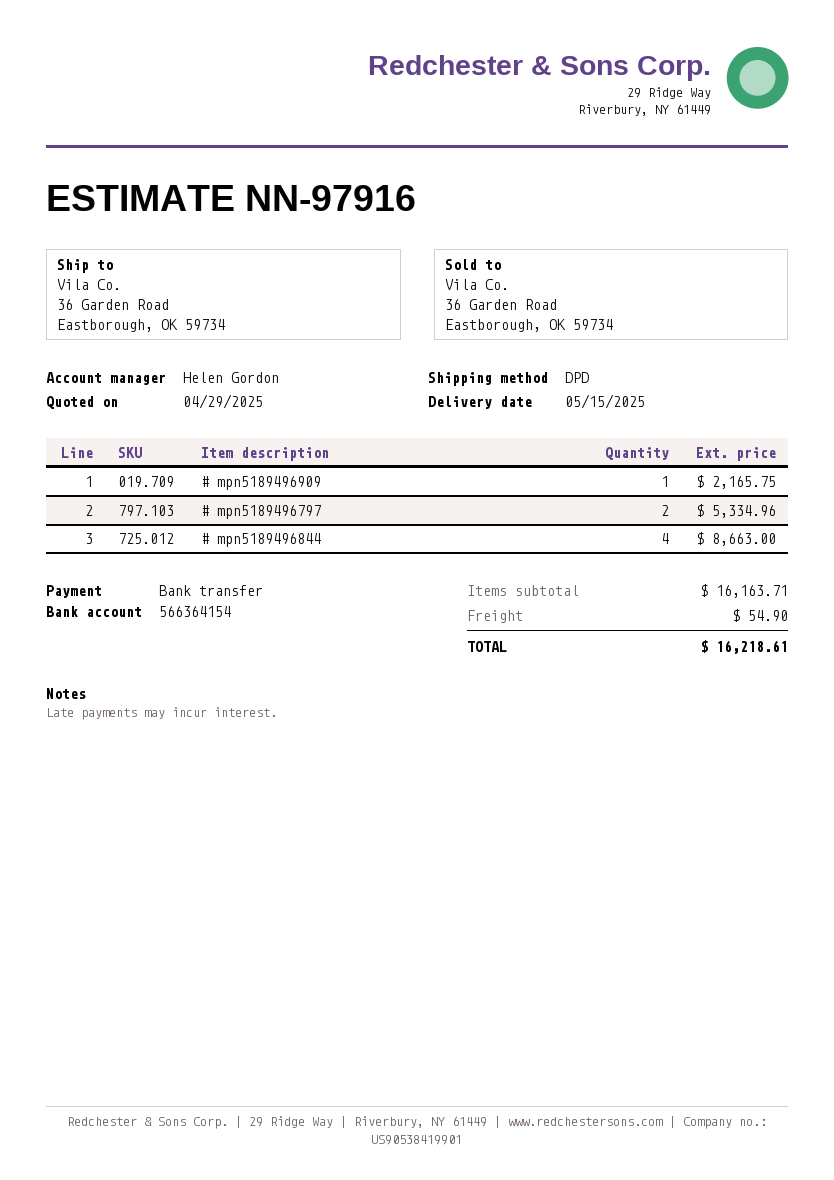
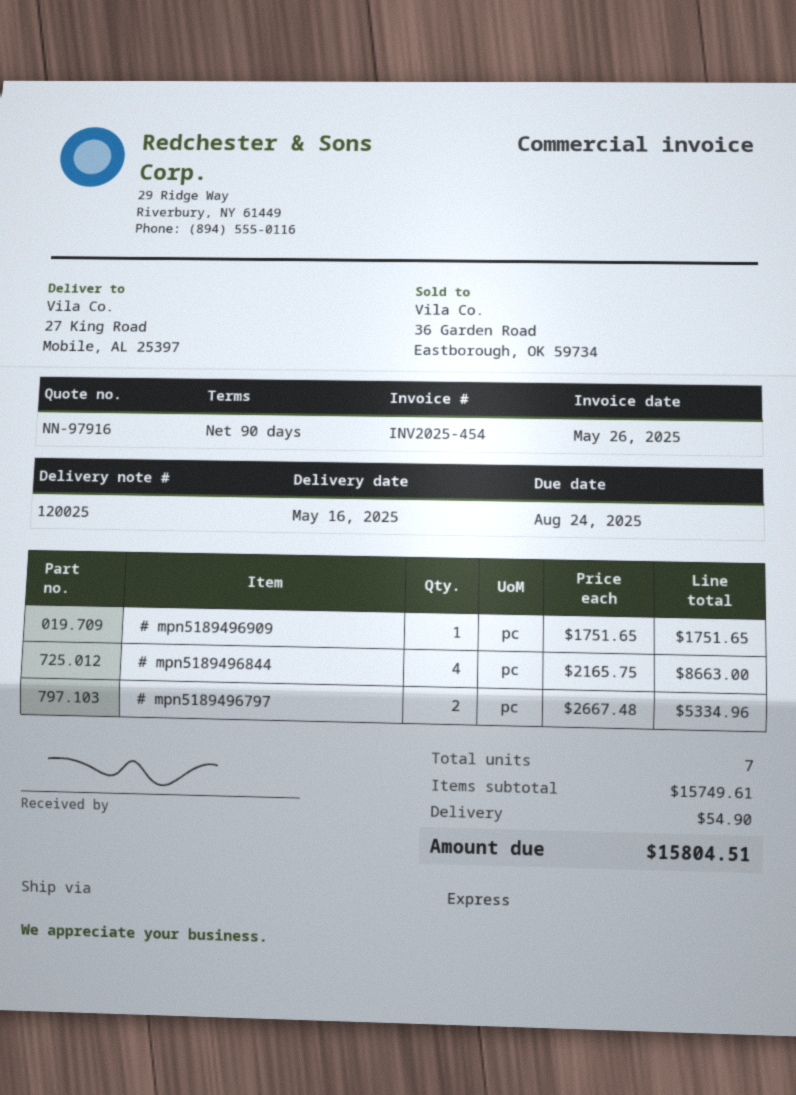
delivery date: 2025-05-15 -> 2025-05-16
shipping method: DPD -> express
ship to: 36 Garden Road, Eastborough, OK 59734 -> 27 King Road, Mobile, AL 25397
# mpn5189496909: 1 for 2165.75 -> 1 for 1751.65
subtotal: 16163.71 -> 15749.61
total: 16218.61 -> 15804.51

